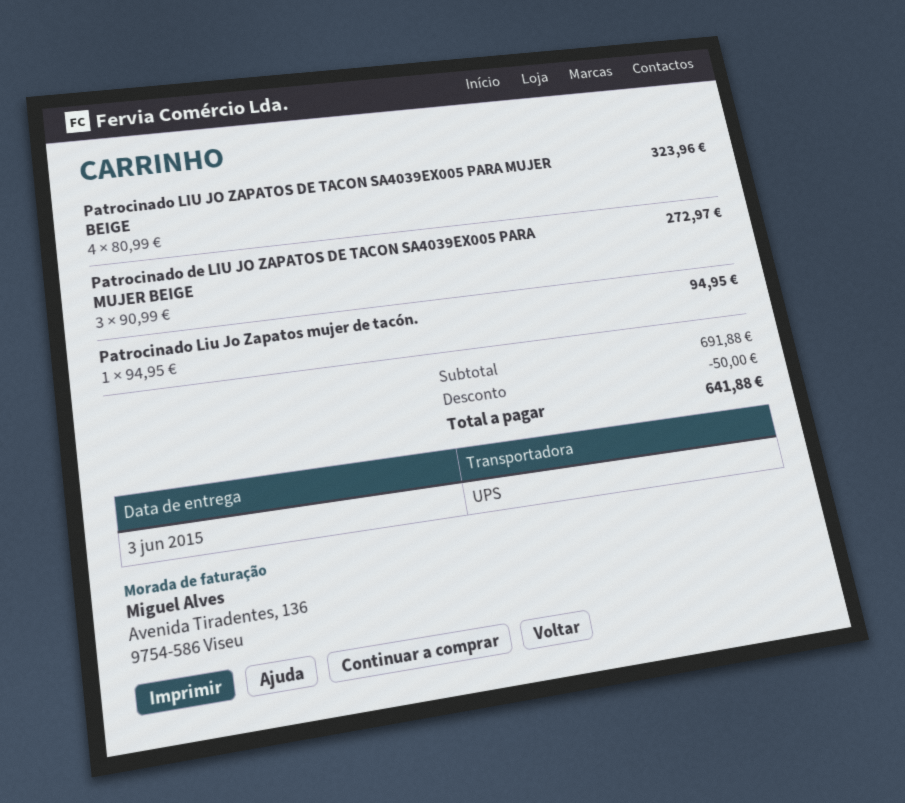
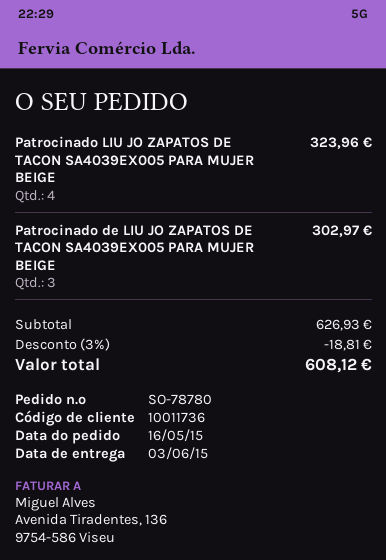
Patrocinado de LIU JO ZAPATOS DE TACON SA4039EX005 PARA MUJER BEIGE: 3 for 272.97 -> 3 for 302.97
Patrocinado Liu Jo Zapatos mujer de tacón.: 1 for 94.95 -> none
subtotal: 691.88 -> 626.93
discount: 50.00 -> 18.81
total: 641.88 -> 608.12

